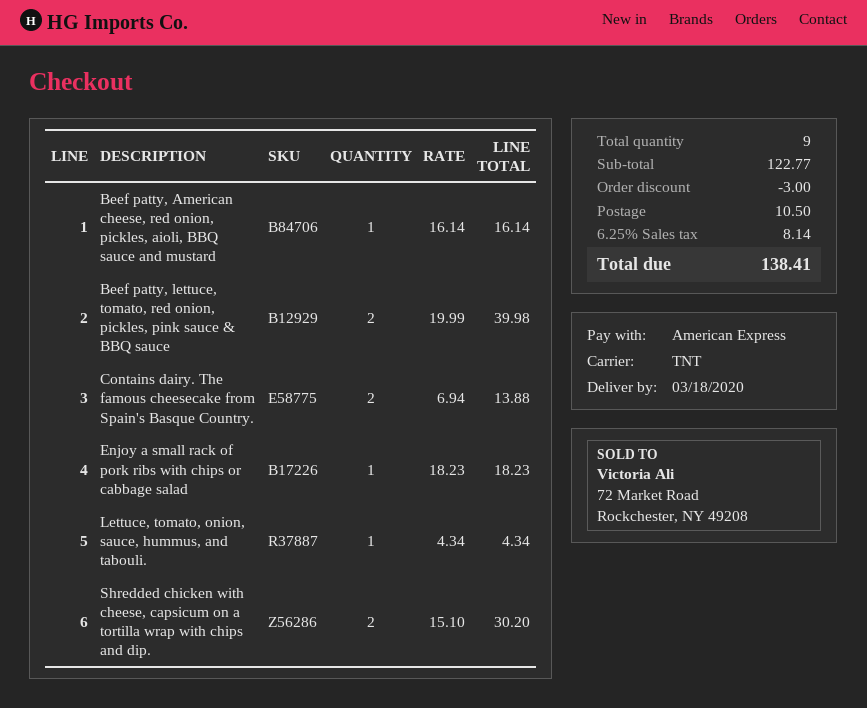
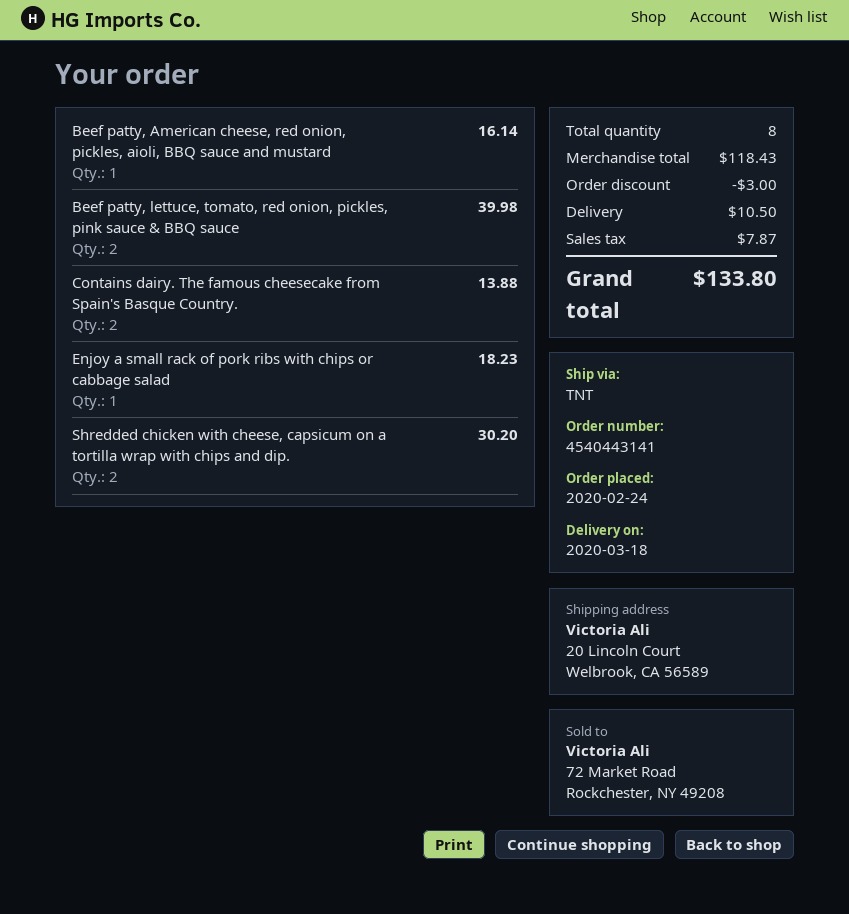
Lettuce, tomato, onion, sauce, hummus, and tabouli.: 1 for 4.34 -> none
total quantity: 9 -> 8
subtotal: 122.77 -> 118.43
tax: 8.14 -> 7.87
total: 138.41 -> 133.80

